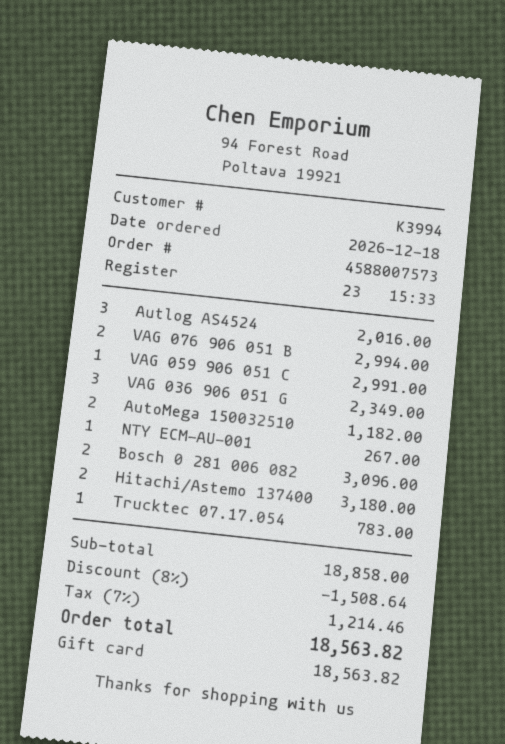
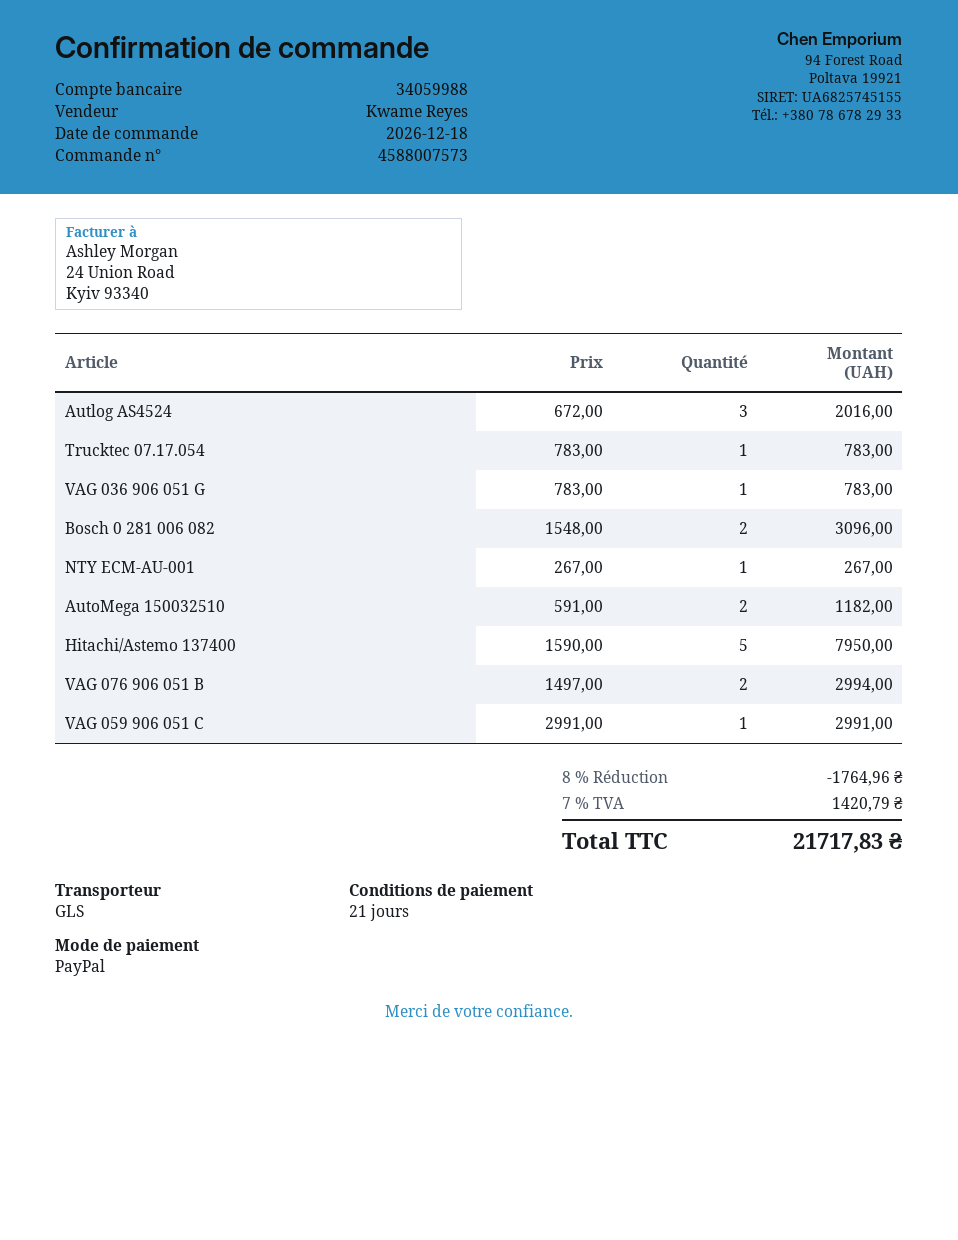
payment method: gift card -> PayPal
VAG 036 906 051 G: 3 for 2349.00 -> 1 for 783.00
Hitachi/Astemo 137400: 2 for 3180.00 -> 5 for 7950.00
discount: 8% = 1508.64 -> 8% = 1764.96
tax: 7% = 1214.46 -> 7% = 1420.79
total: 18563.82 -> 21717.83

